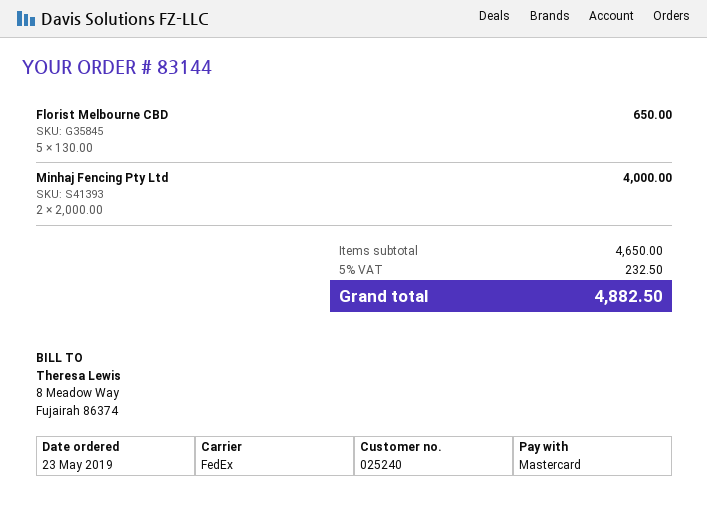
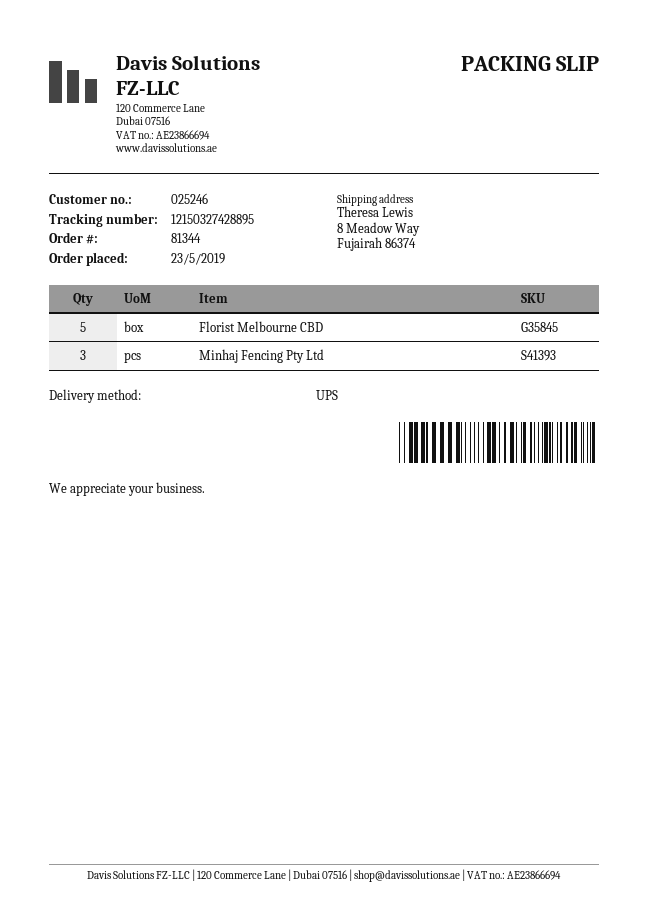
order number: 83144 -> 81344
customer number: 025240 -> 025246
shipping method: FedEx -> UPS
Minhaj Fencing Pty Ltd: 2 -> 3

